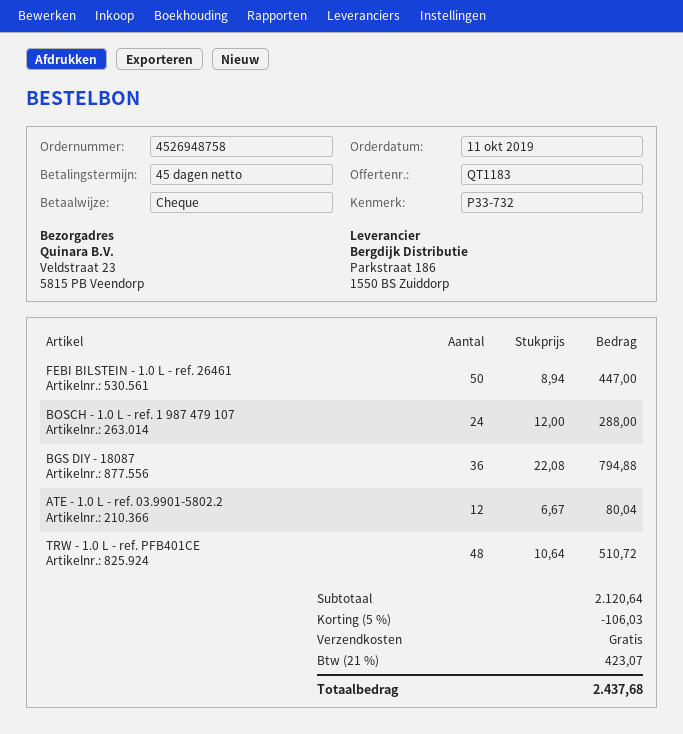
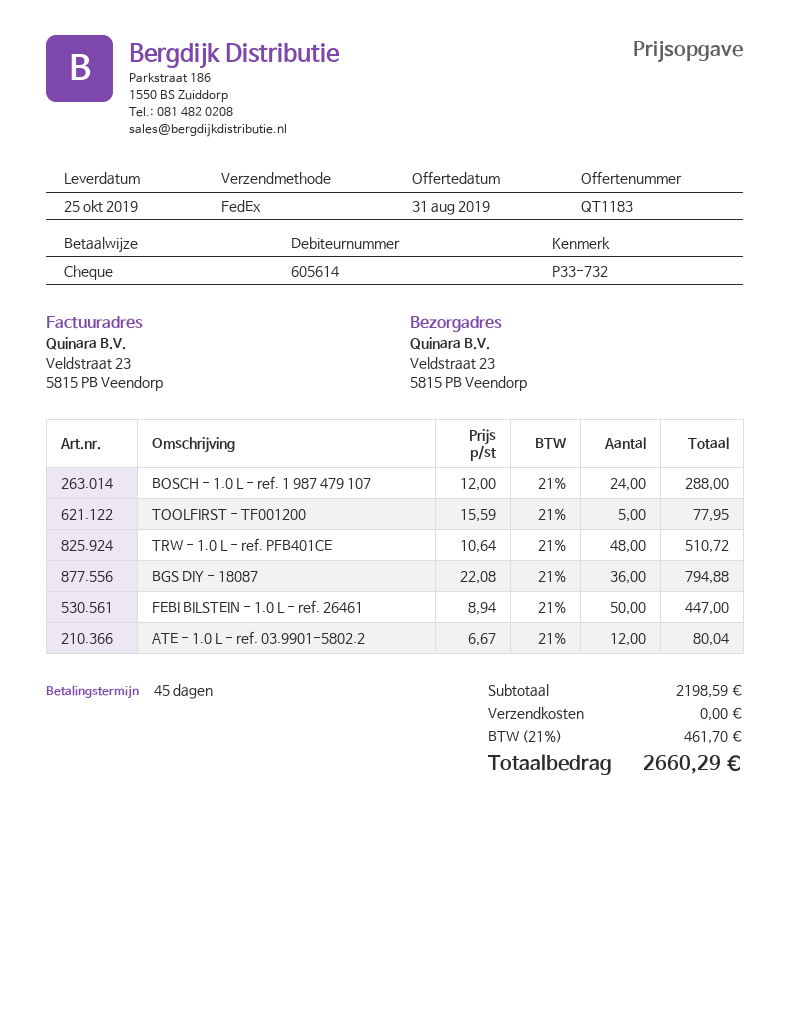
TOOLFIRST - TF001200: none -> 5 x 15.59 = 77.95
subtotal: 2120.64 -> 2198.59
discount: 5% = 106.03 -> none
tax: 21% = 423.07 -> 21% = 461.70
total: 2437.68 -> 2660.29

